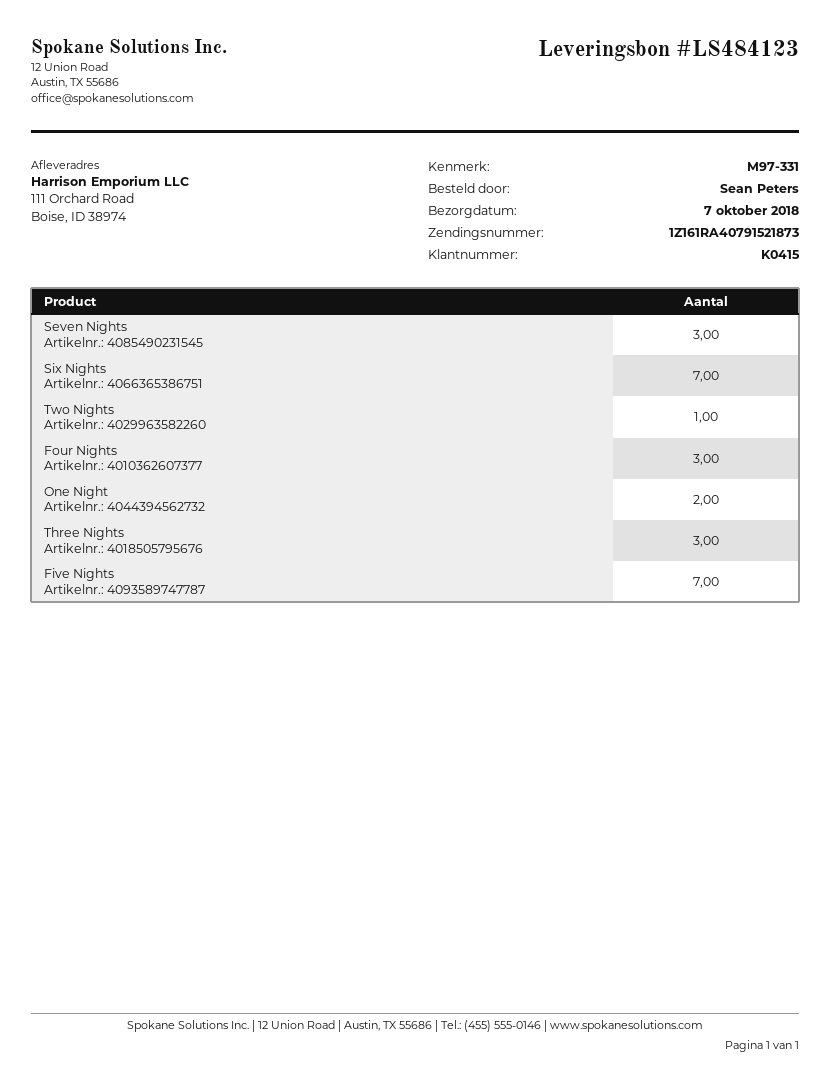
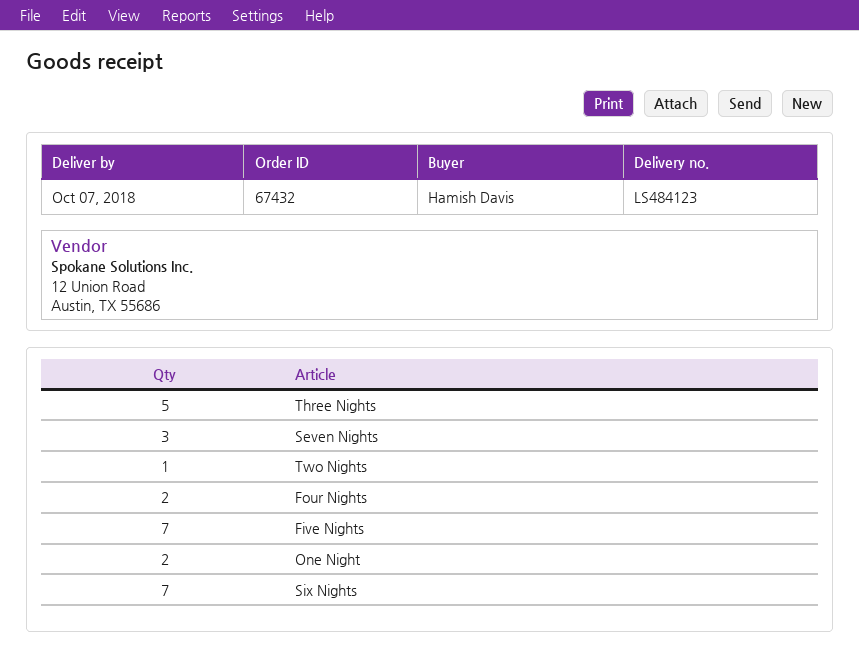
ordered by: Sean Peters -> Hamish Davis
Four Nights: 3 -> 2
Three Nights: 3 -> 5

